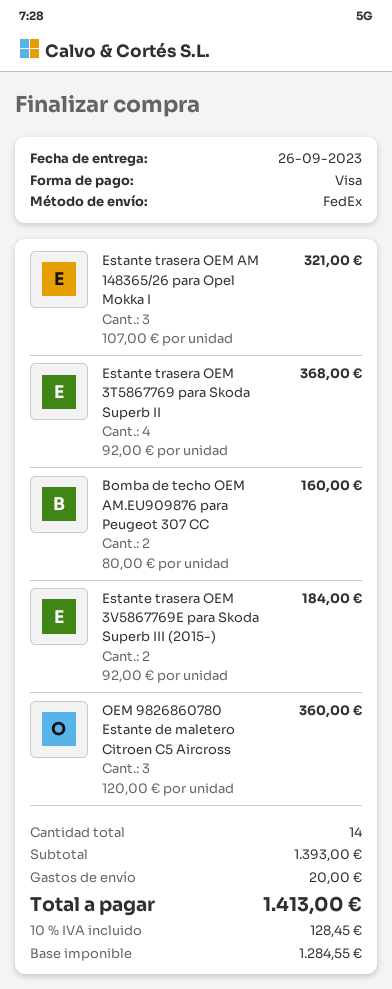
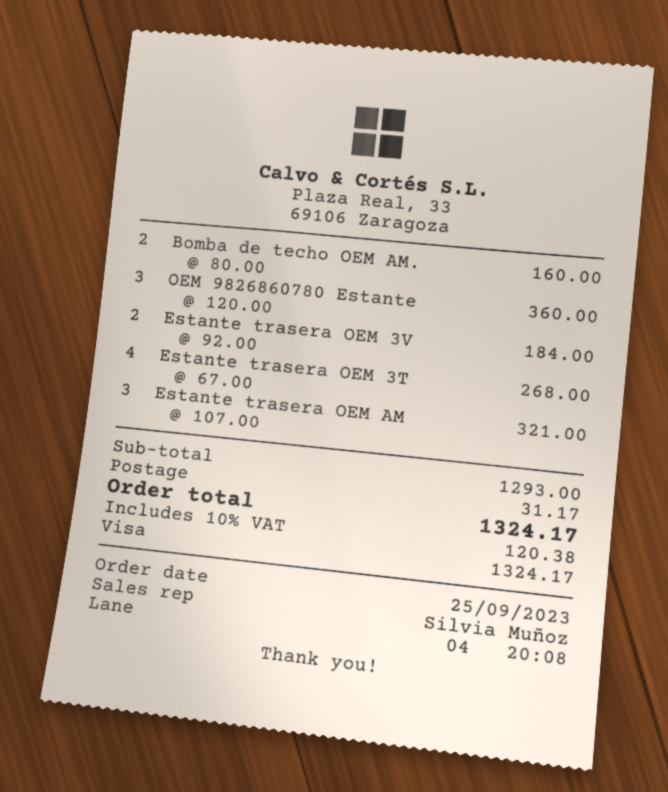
Estante trasera OEM 3T5867769 para Skoda Superb II: 4 x 92.00 = 368.00 -> 4 x 67.00 = 268.00
subtotal: 1393.00 -> 1293.00
shipping: 20.00 -> 31.17
tax: 10% = 128.45 -> 10% = 120.38
total: 1413.00 -> 1324.17

